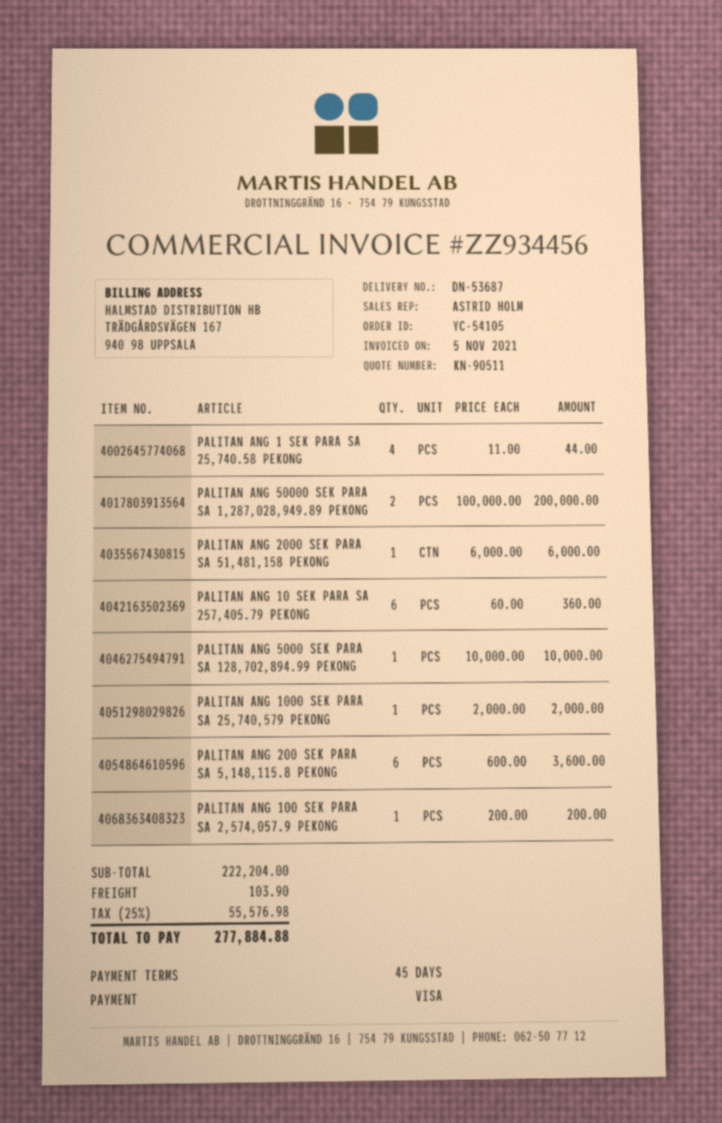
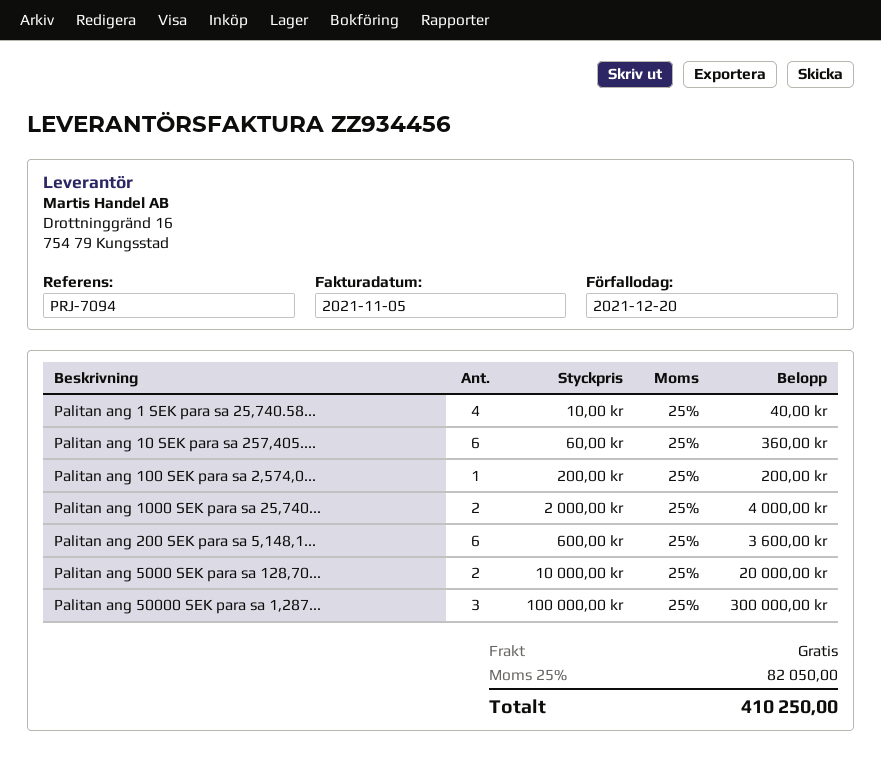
PALITAN ANG 1 SEK PARA SA 25,740.58 PEKONG: 4 x 11.00 = 44.00 -> 4 x 10.00 = 40.00
PALITAN ANG 50000 SEK PARA SA 1,287,028,949.89 PEKONG: 2 x 100000.00 = 200000.00 -> 3 x 100000.00 = 300000.00
PALITAN ANG 2000 SEK PARA SA 51,481,158 PEKONG: 1 x 6000.00 = 6000.00 -> none
PALITAN ANG 5000 SEK PARA SA 128,702,894.99 PEKONG: 1 x 10000.00 = 10000.00 -> 2 x 10000.00 = 20000.00
PALITAN ANG 1000 SEK PARA SA 25,740,579 PEKONG: 1 x 2000.00 = 2000.00 -> 2 x 2000.00 = 4000.00
shipping: 103.90 -> 0.00
tax: 25% = 55576.98 -> 25% = 82050.00
total: 277884.88 -> 410250.00

